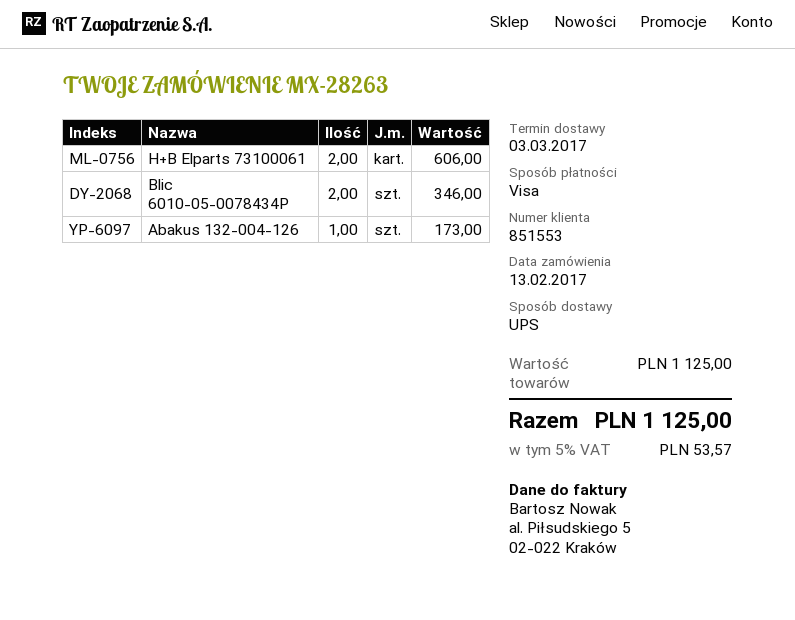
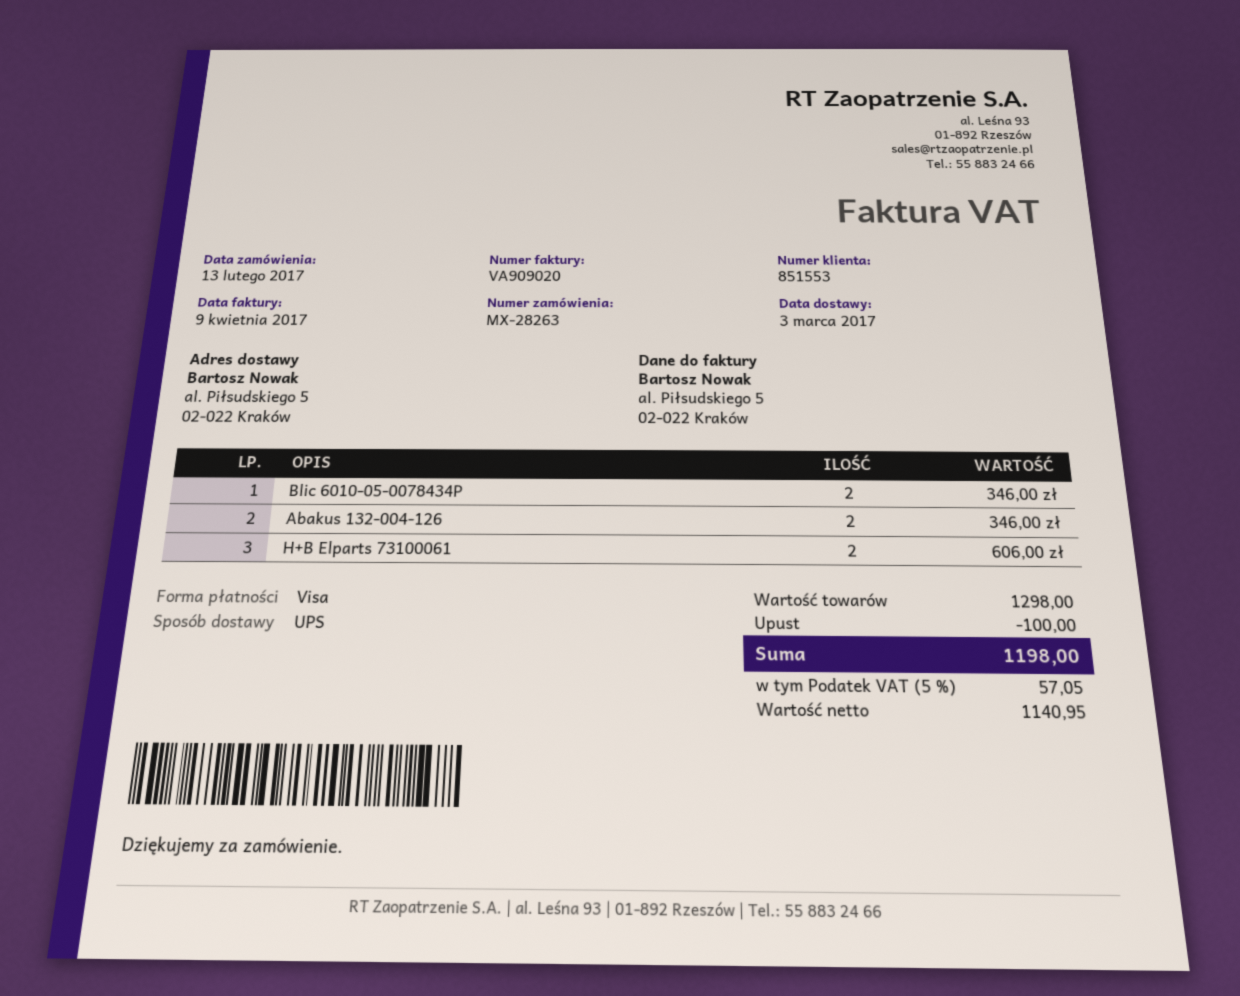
Abakus 132-004-126: 1 for 173.00 -> 2 for 346.00
subtotal: 1125.00 -> 1298.00
discount: none -> 100.00
tax: 5% = 53.57 -> 5% = 57.05
total: 1125.00 -> 1198.00

